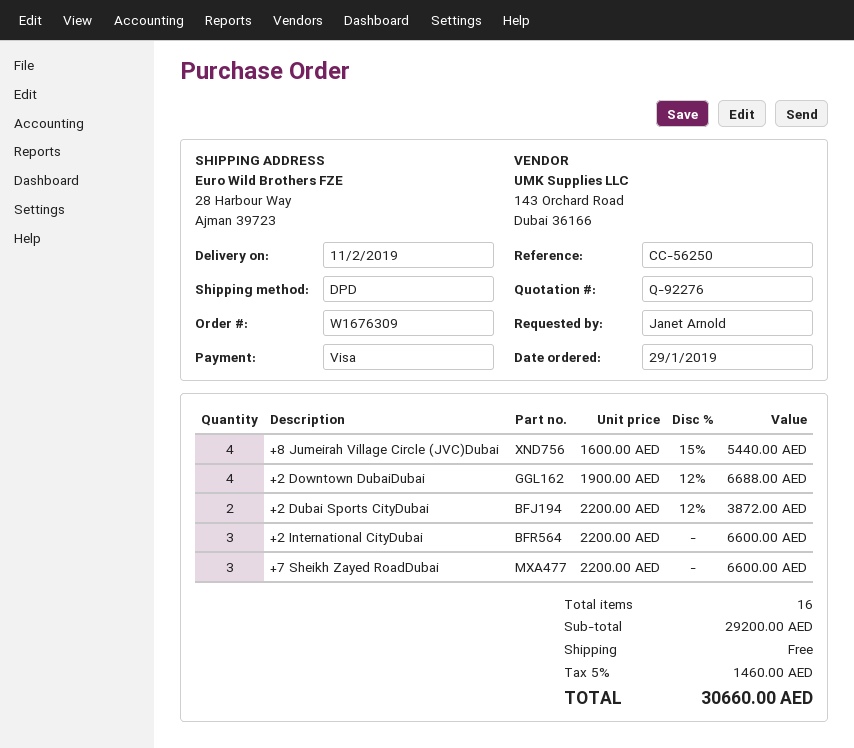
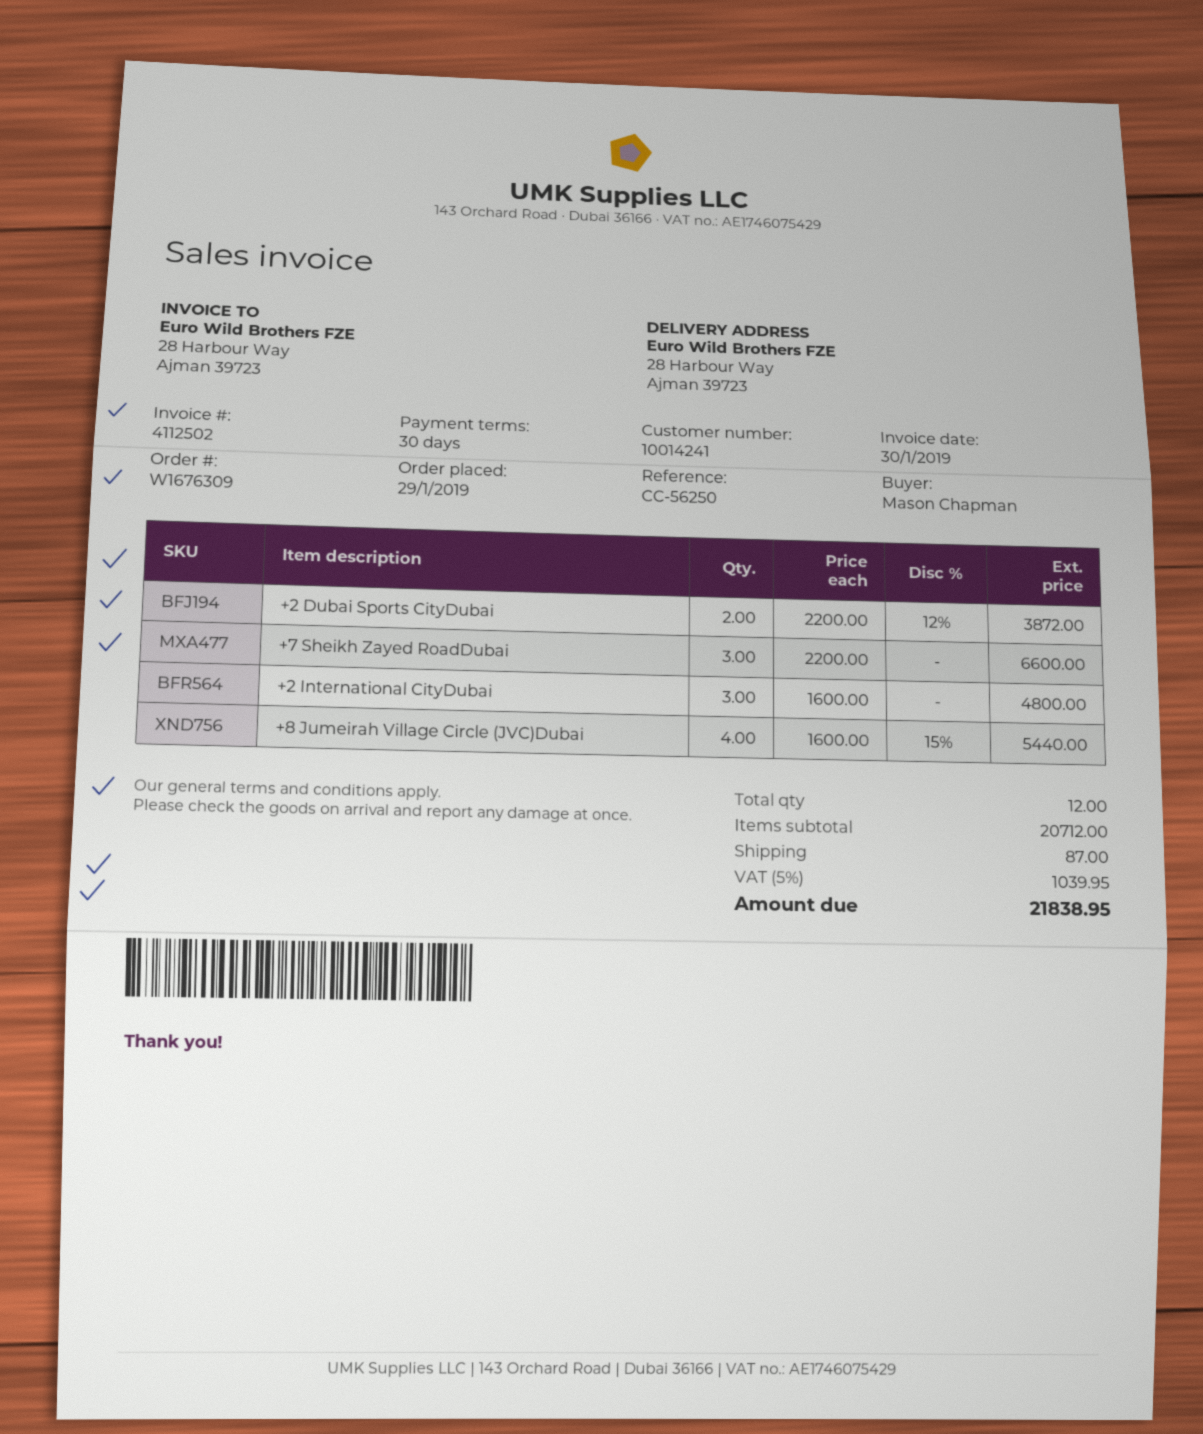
ordered by: Janet Arnold -> Mason Chapman
+2 Downtown DubaiDubai: 4 x 1900.00 - 12% = 6688.00 -> none
+2 International CityDubai: 3 x 2200.00 = 6600.00 -> 3 x 1600.00 = 4800.00
total quantity: 16 -> 12
subtotal: 29200.00 -> 20712.00
shipping: 0.00 -> 87.00
tax: 5% = 1460.00 -> 5% = 1039.95
total: 30660.00 -> 21838.95

